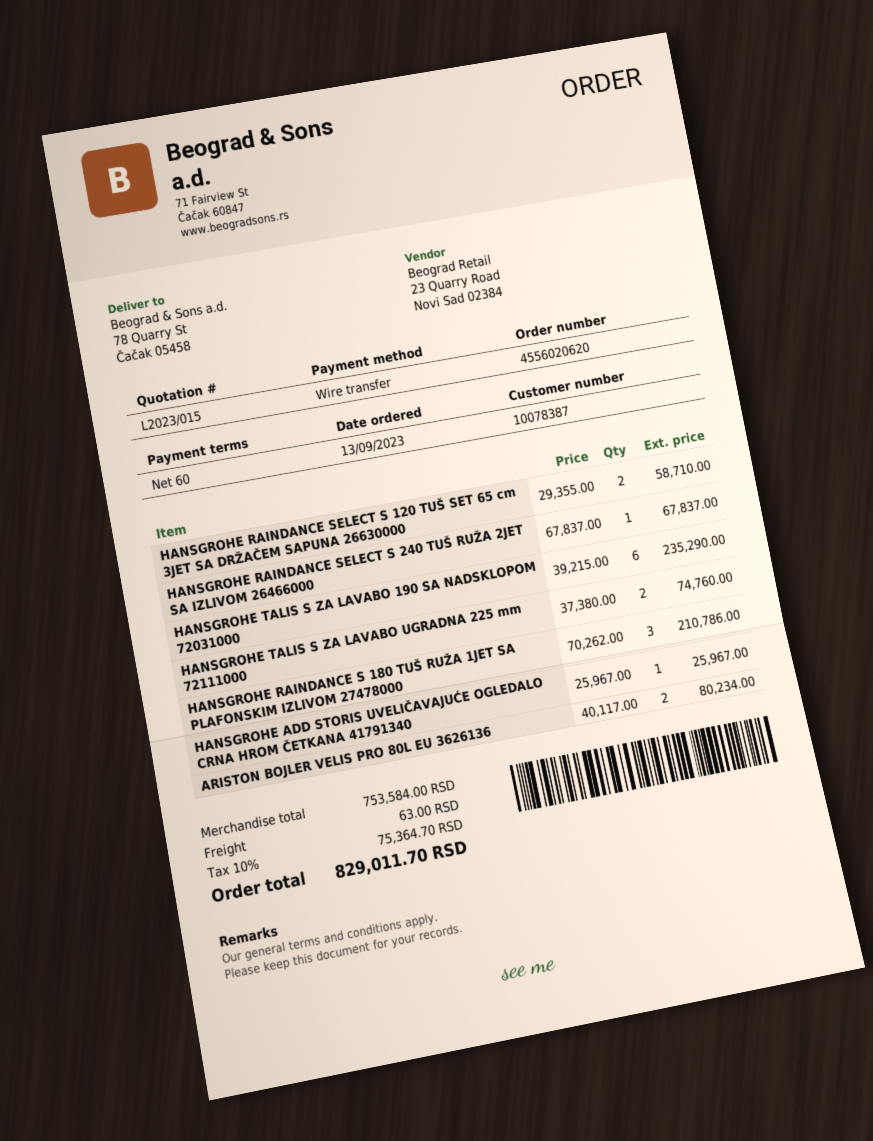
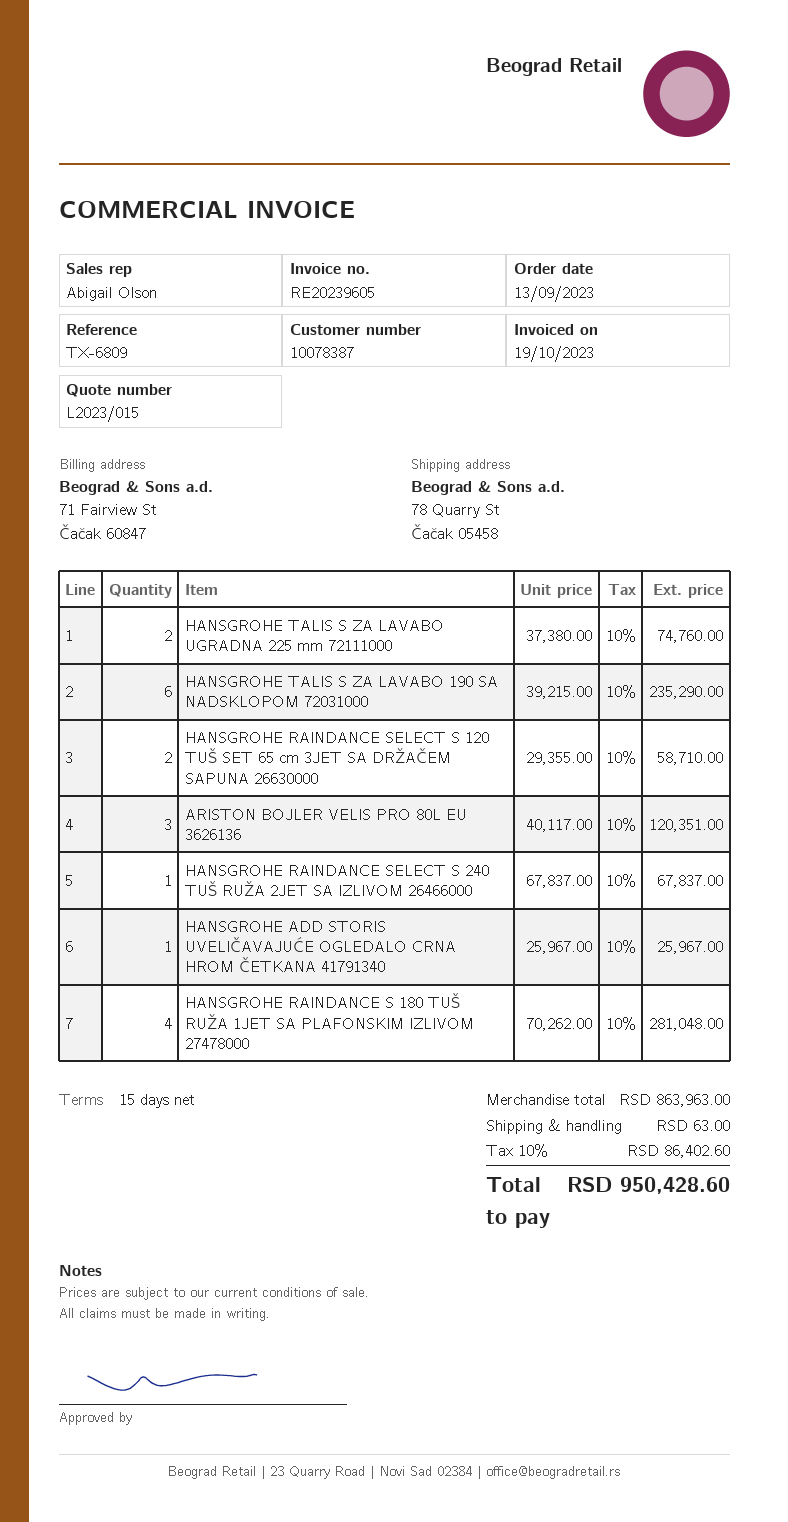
payment terms: 60 days -> 15 days
HANSGROHE RAINDANCE S 180 TUŠ RUŽA 1JET SA PLAFONSKIM IZLIVOM 27478000: 3 x 70262.00 = 210786.00 -> 4 x 70262.00 = 281048.00
ARISTON BOJLER VELIS PRO 80L EU 3626136: 2 x 40117.00 = 80234.00 -> 3 x 40117.00 = 120351.00
subtotal: 753584.00 -> 863963.00
tax: 10% = 75364.70 -> 10% = 86402.60
total: 829011.70 -> 950428.60

